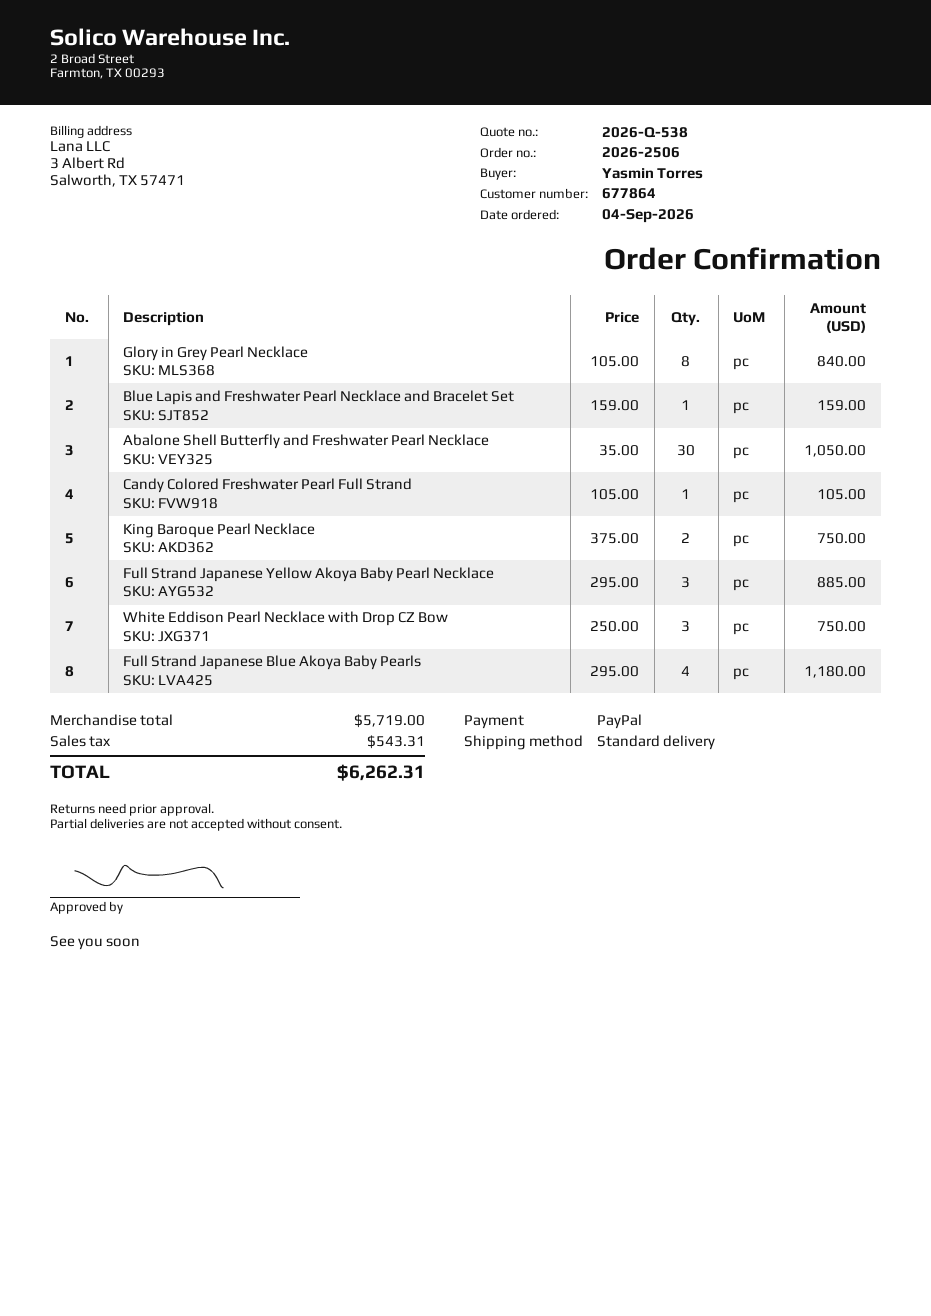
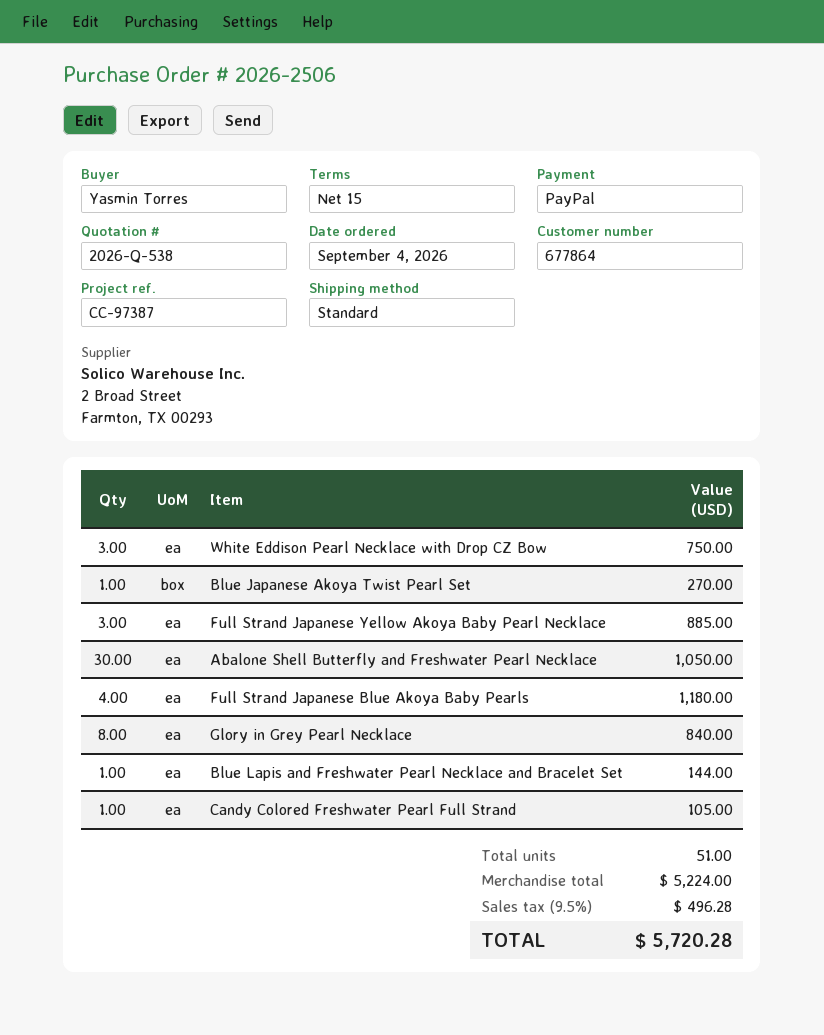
Blue Lapis and Freshwater Pearl Necklace and Bracelet Set: 1 for 159.00 -> 1 for 144.00
King Baroque Pearl Necklace: 2 for 750.00 -> none
Blue Japanese Akoya Twist Pearl Set: none -> 1 for 270.00
subtotal: 5719.00 -> 5224.00
tax: 543.31 -> 496.28
total: 6262.31 -> 5720.28

